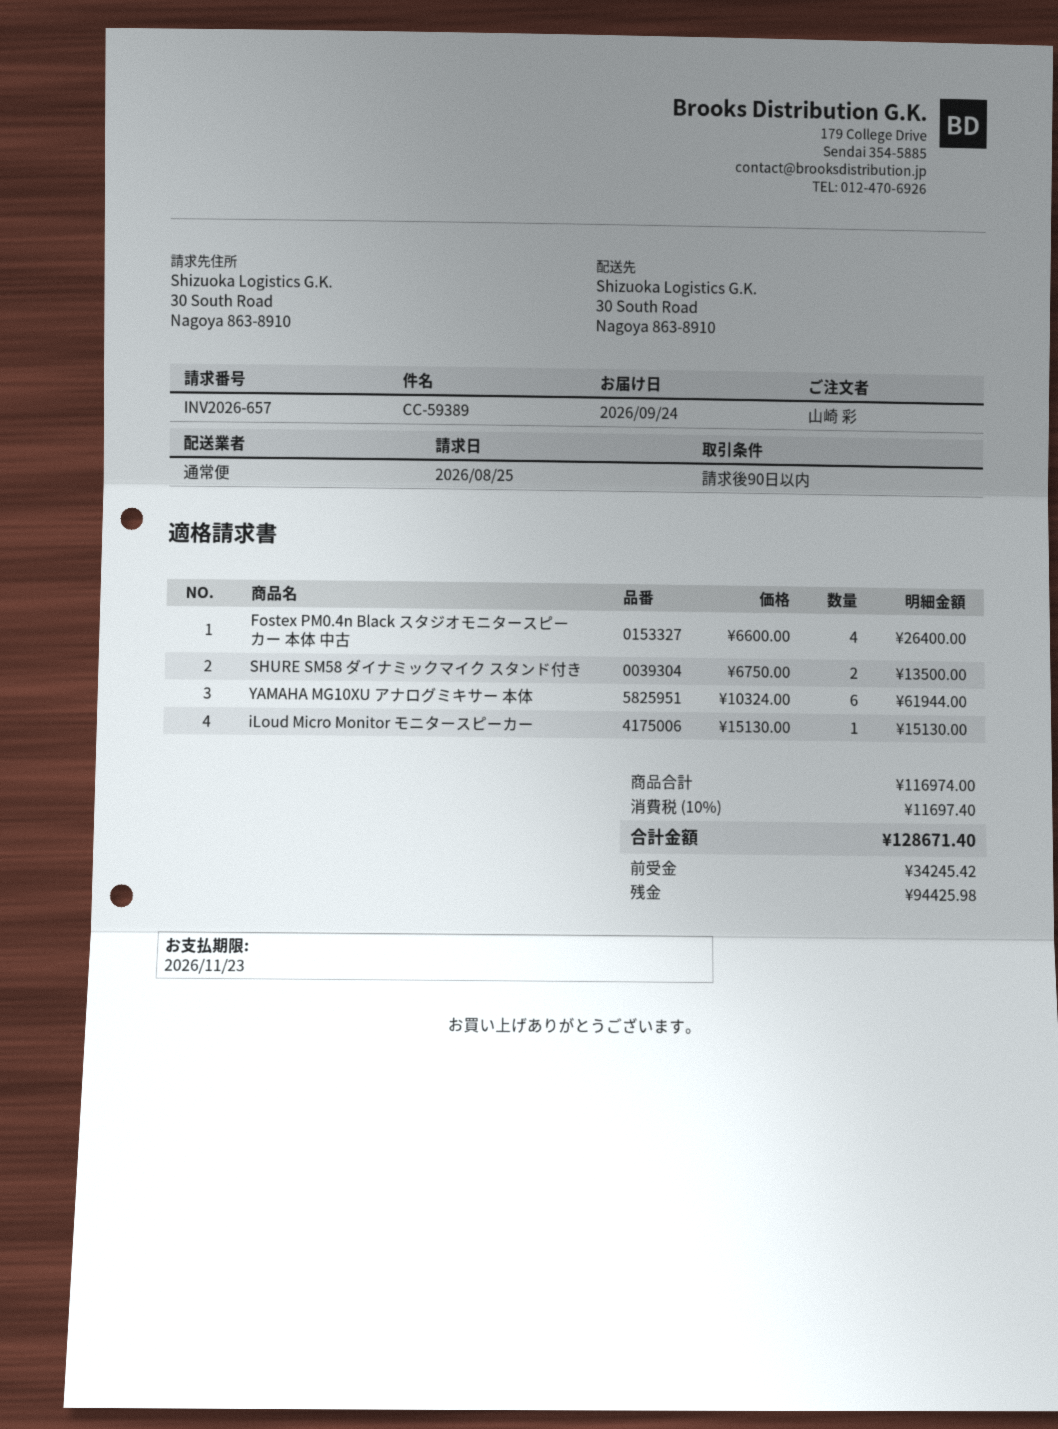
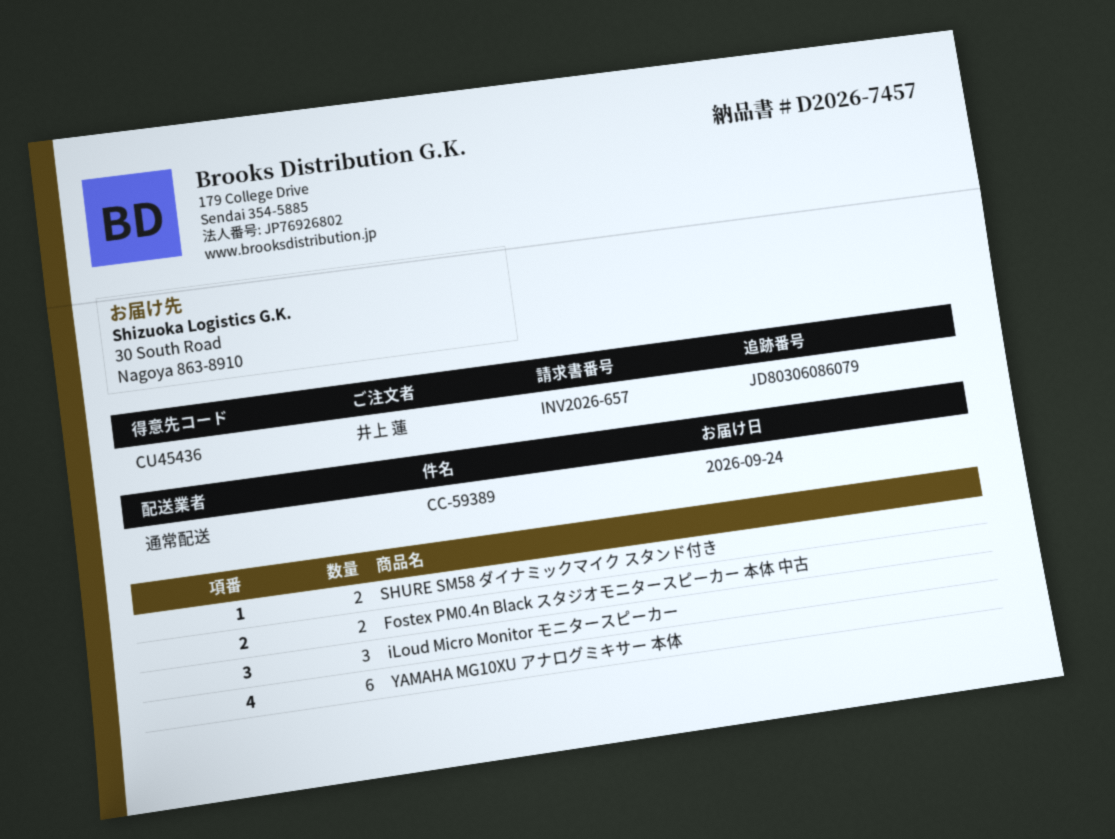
ordered by: 山崎 彩 -> 井上 蓮
Fostex PM0.4n Black スタジオモニタースピーカー 本体 中古: 4 -> 2
iLoud Micro Monitor モニタースピーカー: 1 -> 3

